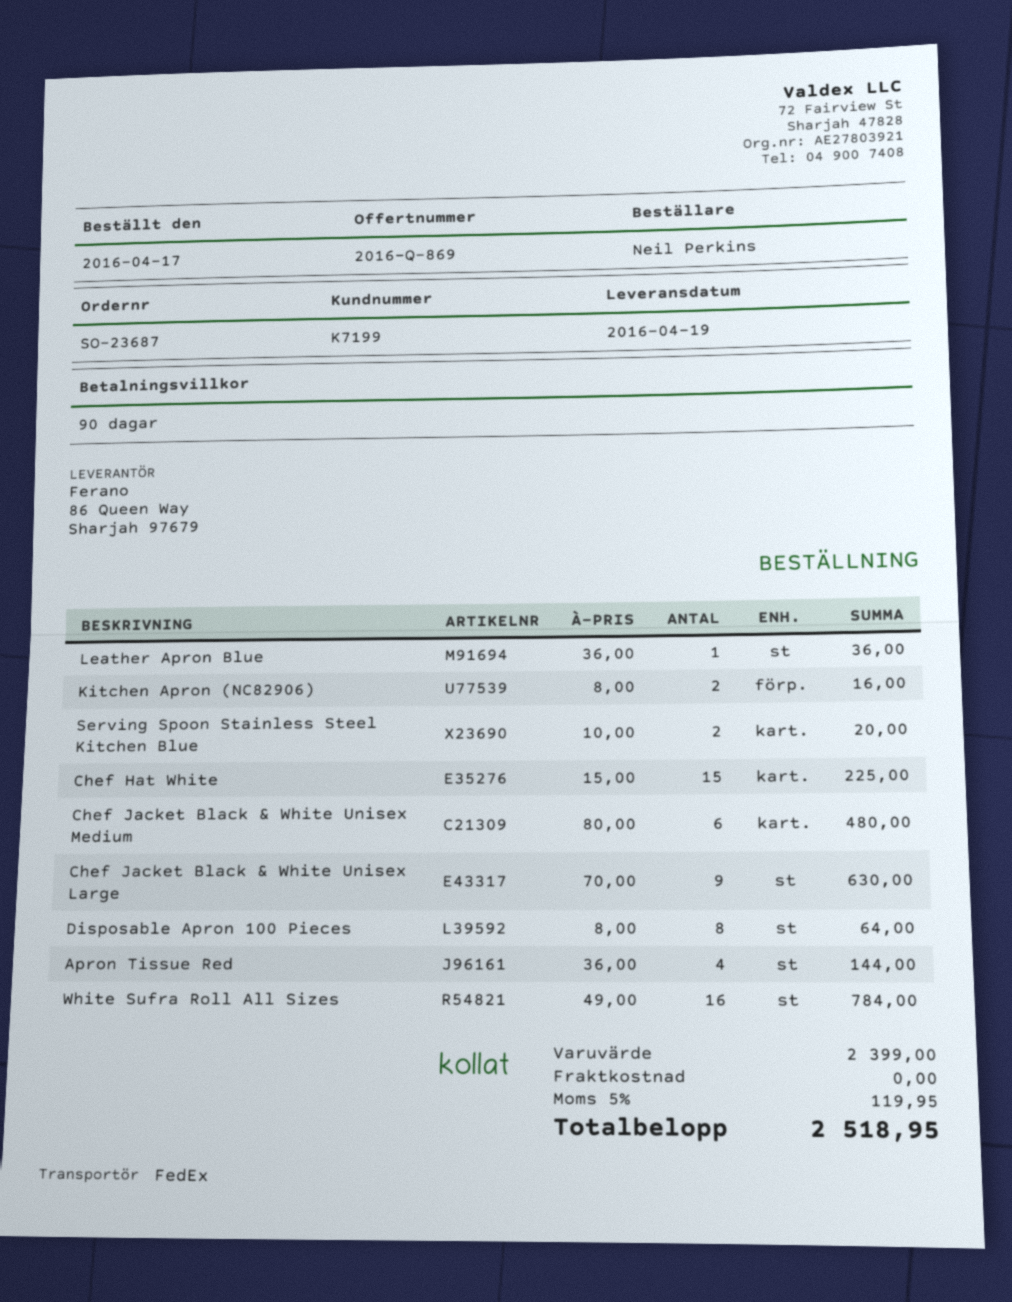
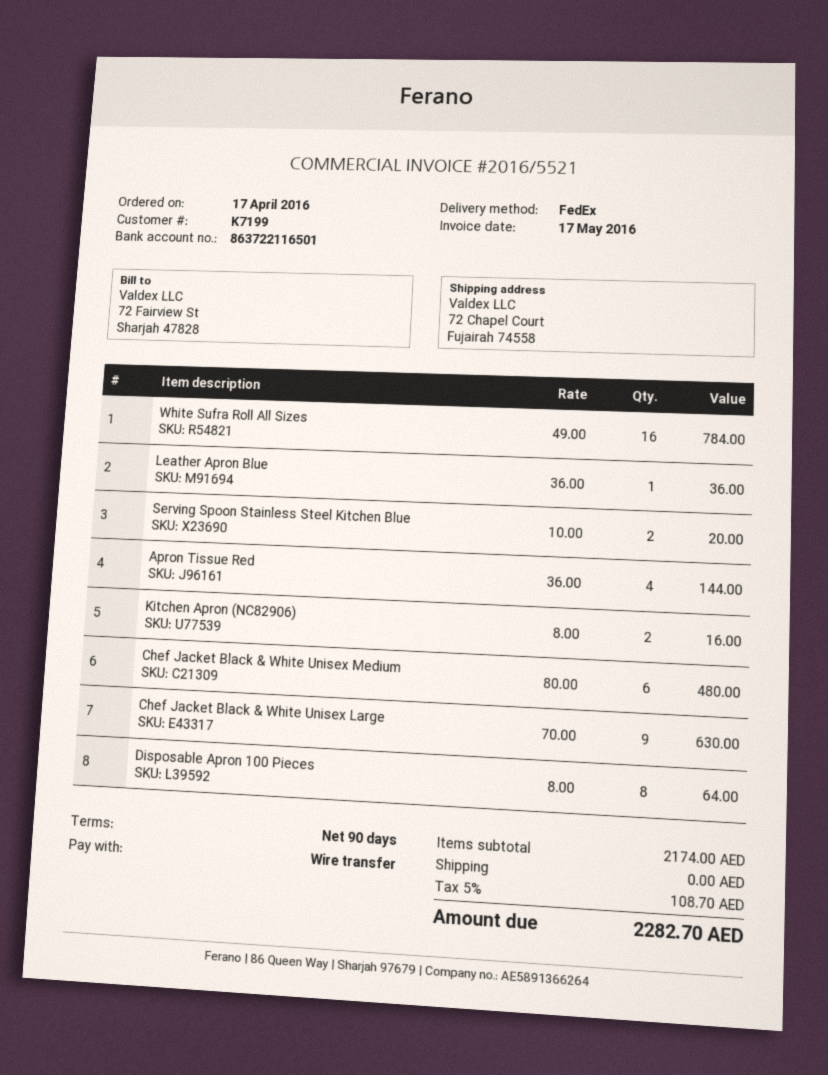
Chef Hat White: 15 x 15.00 = 225.00 -> none
subtotal: 2399.00 -> 2174.00
tax: 5% = 119.95 -> 5% = 108.70
total: 2518.95 -> 2282.70

